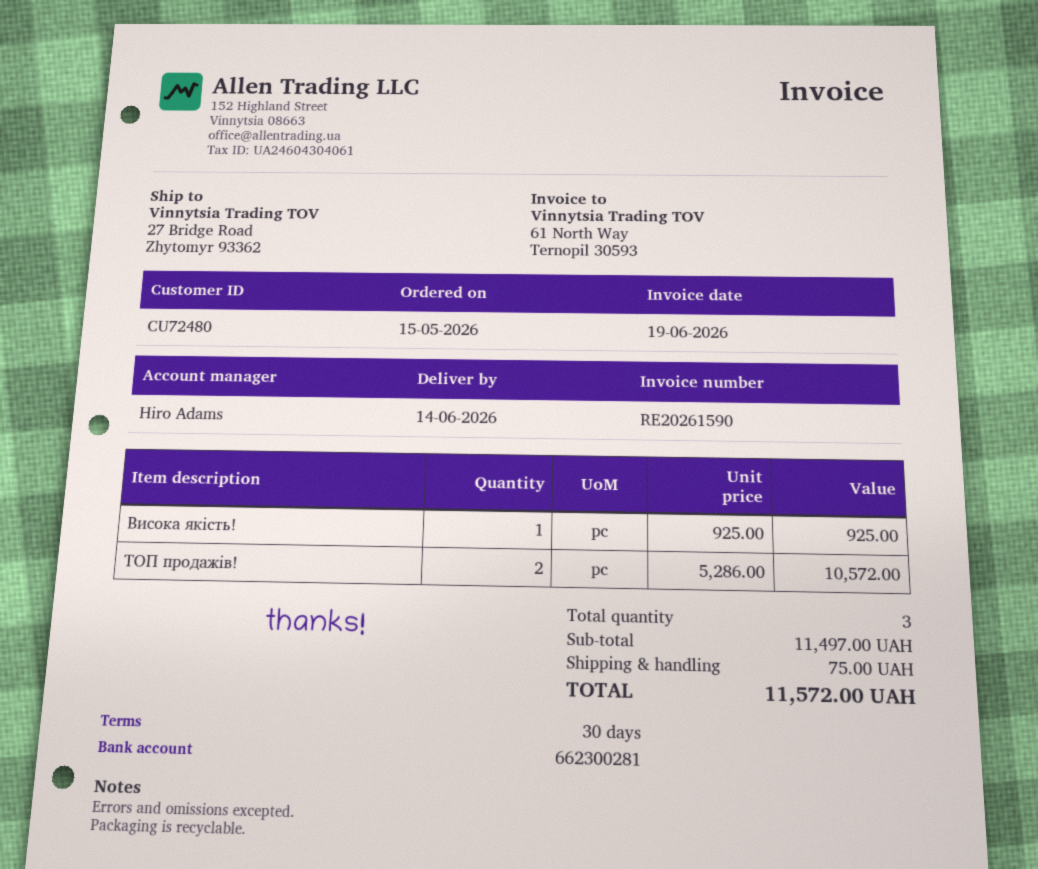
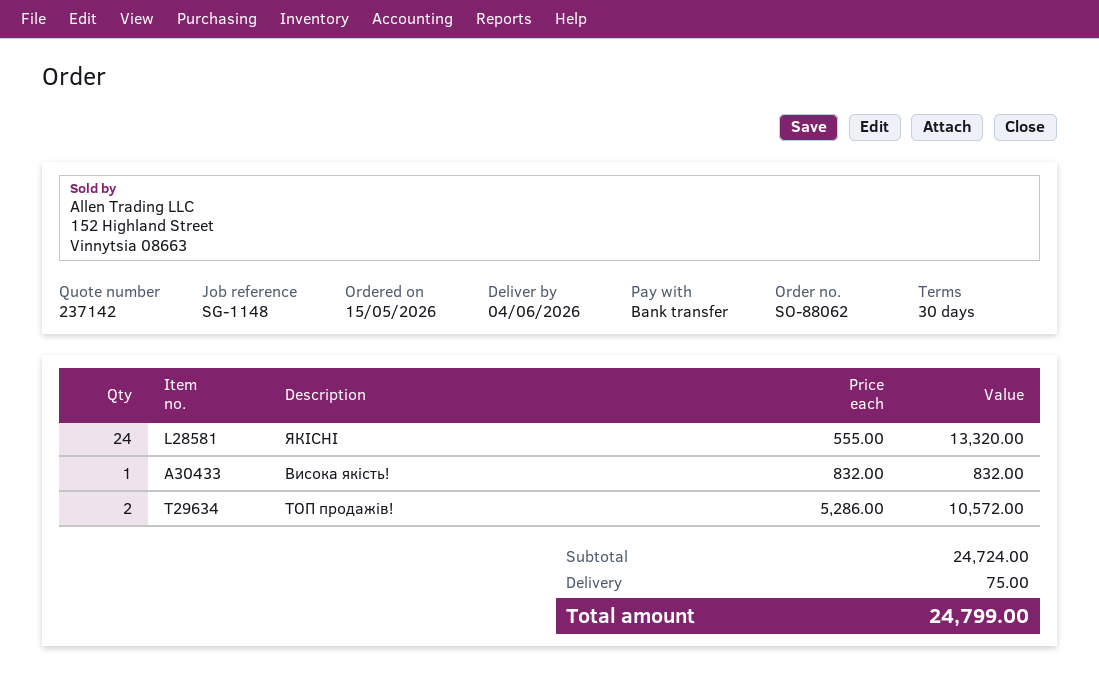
delivery date: 2026-06-14 -> 2026-06-04
Висока якість!: 1 x 925.00 = 925.00 -> 1 x 832.00 = 832.00
ЯКІСНІ: none -> 24 x 555.00 = 13320.00
subtotal: 11497.00 -> 24724.00
total: 11572.00 -> 24799.00

